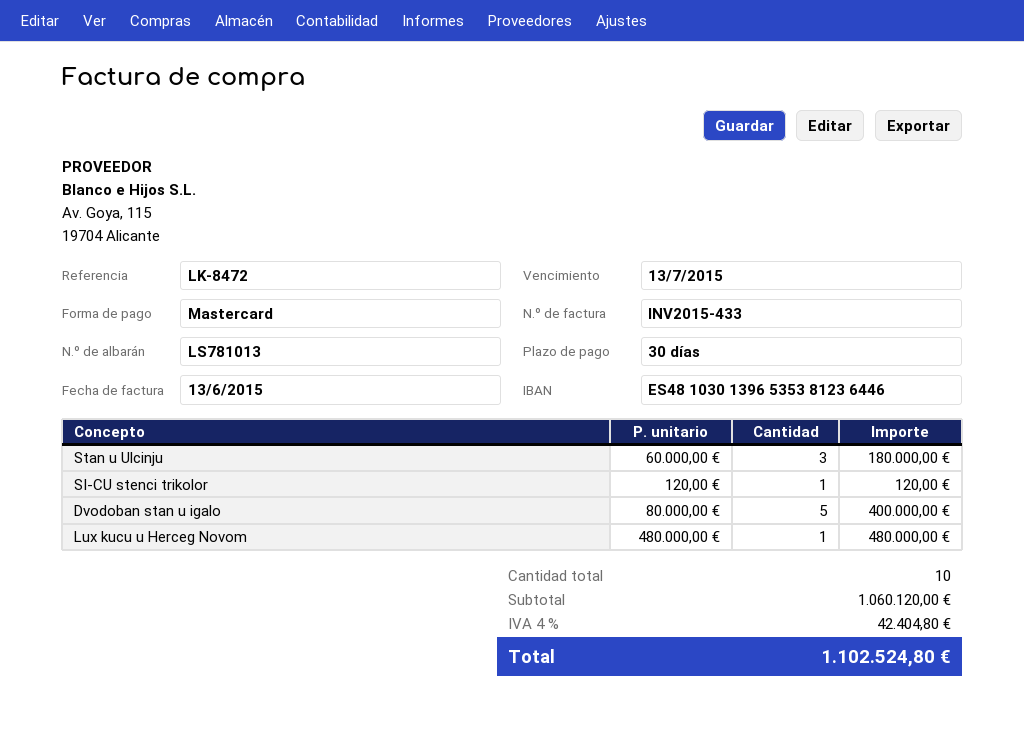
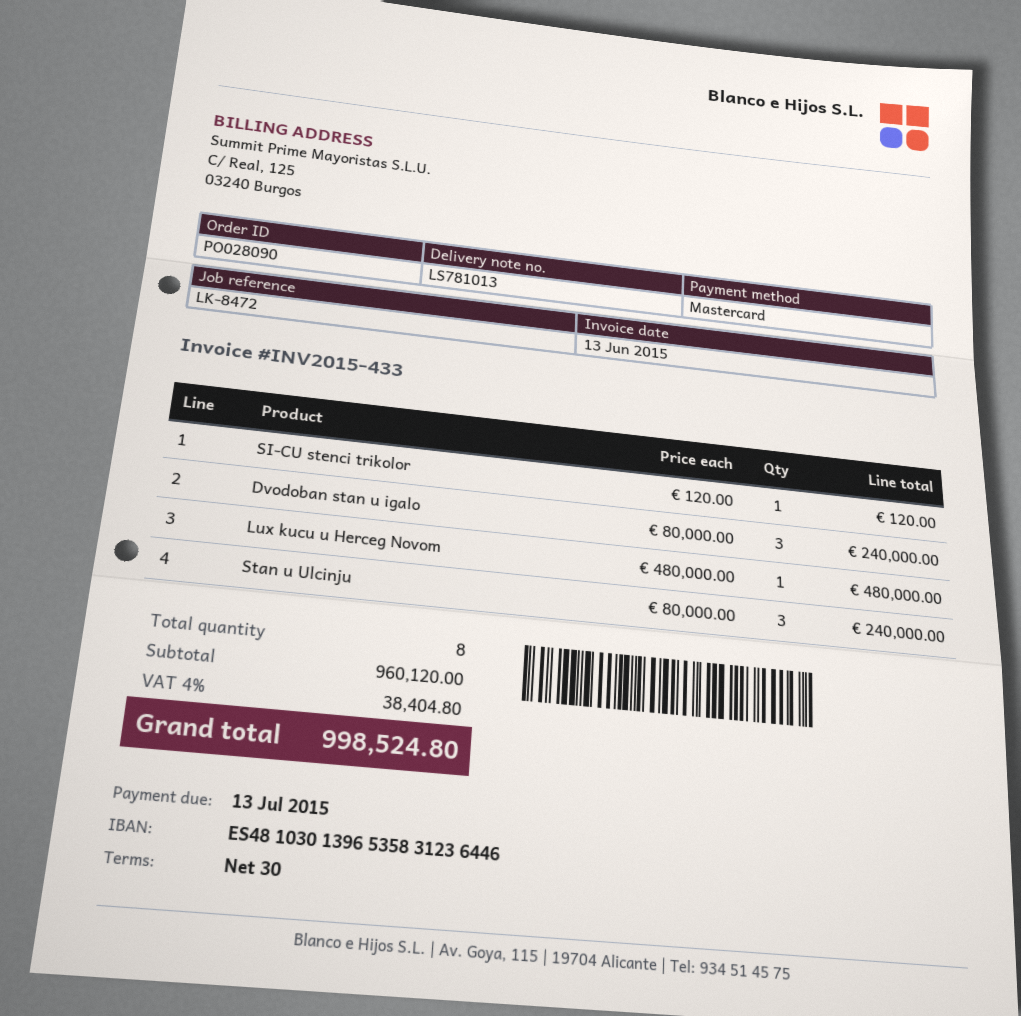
bank account: ES4810301396535381236446 -> ES4810301396535831236446
Stan u Ulcinju: 3 x 60000.00 = 180000.00 -> 3 x 80000.00 = 240000.00
Dvodoban stan u igalo: 5 x 80000.00 = 400000.00 -> 3 x 80000.00 = 240000.00
total quantity: 10 -> 8
subtotal: 1060120.00 -> 960120.00
tax: 4% = 42404.80 -> 4% = 38404.80
total: 1102524.80 -> 998524.80

